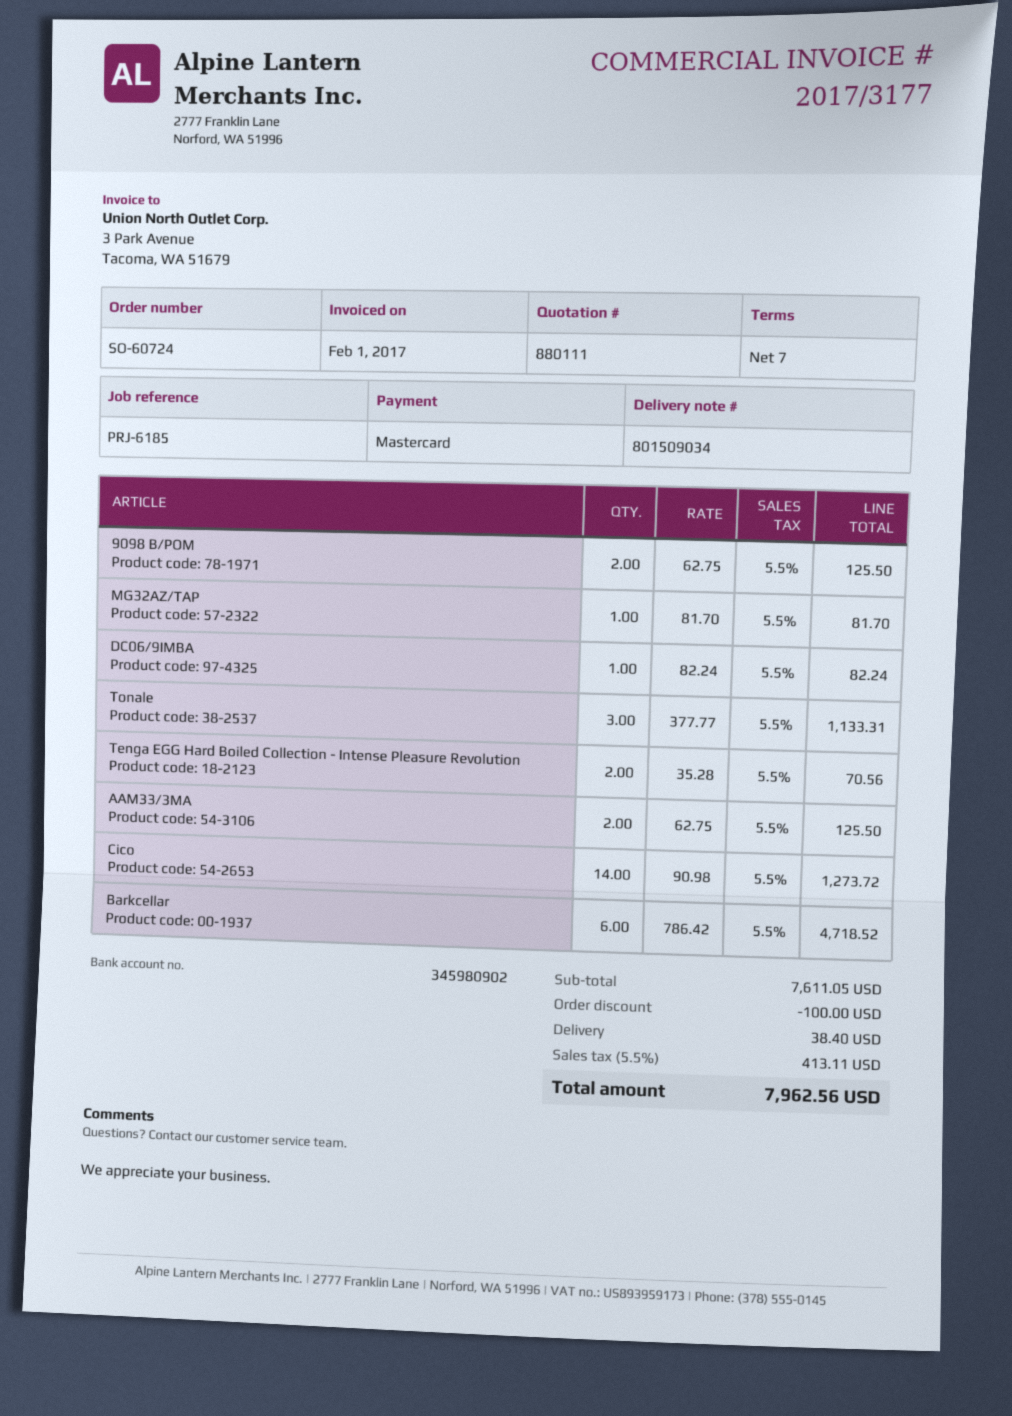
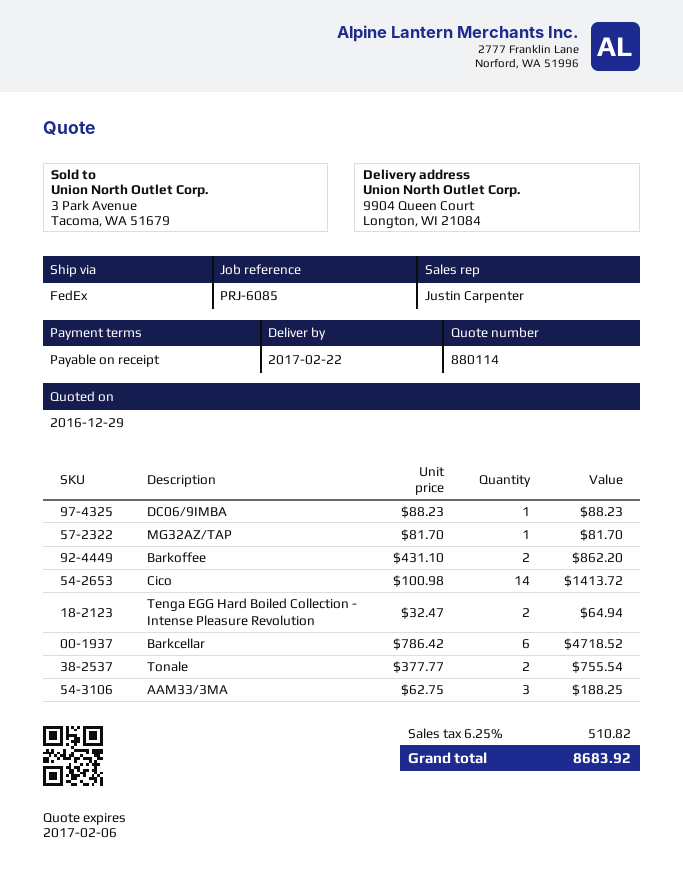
quote number: 880111 -> 880114
payment terms: 7 days -> on receipt
reference: PRJ-6185 -> PRJ-6085
9098 B/POM: 2 x 62.75 = 125.50 -> none
DC06/9IMBA: 1 x 82.24 = 82.24 -> 1 x 88.23 = 88.23
Tonale: 3 x 377.77 = 1133.31 -> 2 x 377.77 = 755.54
Tenga EGG Hard Boiled Collection - Intense Pleasure Revolution: 2 x 35.28 = 70.56 -> 2 x 32.47 = 64.94
AAM33/3MA: 2 x 62.75 = 125.50 -> 3 x 62.75 = 188.25
Cico: 14 x 90.98 = 1273.72 -> 14 x 100.98 = 1413.72
Barkoffee: none -> 2 x 431.10 = 862.20
discount: 100.00 -> none
shipping: 38.40 -> none
tax: 5.5% = 413.11 -> 6.25% = 510.82
total: 7962.56 -> 8683.92

